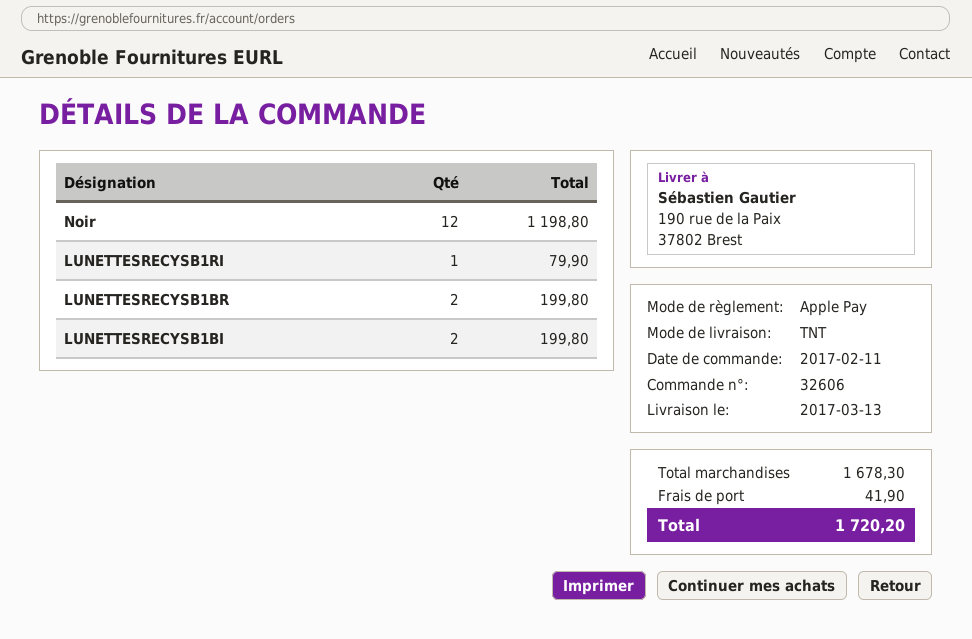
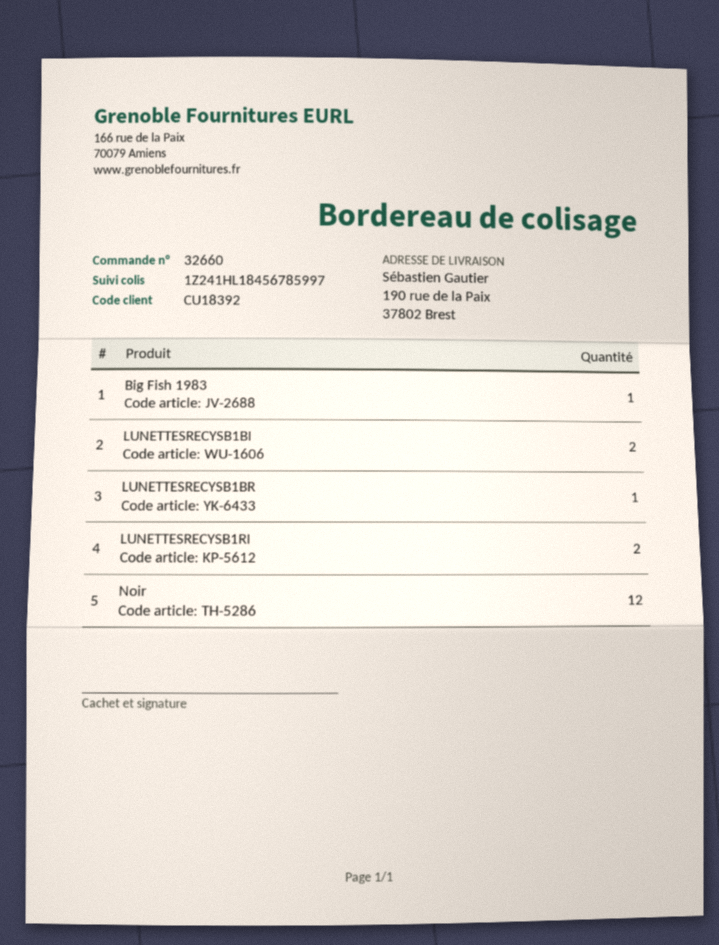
order number: 32606 -> 32660
LUNETTESRECYSB1RI: 1 -> 2
LUNETTESRECYSB1BR: 2 -> 1
Big Fish 1983: none -> 1

